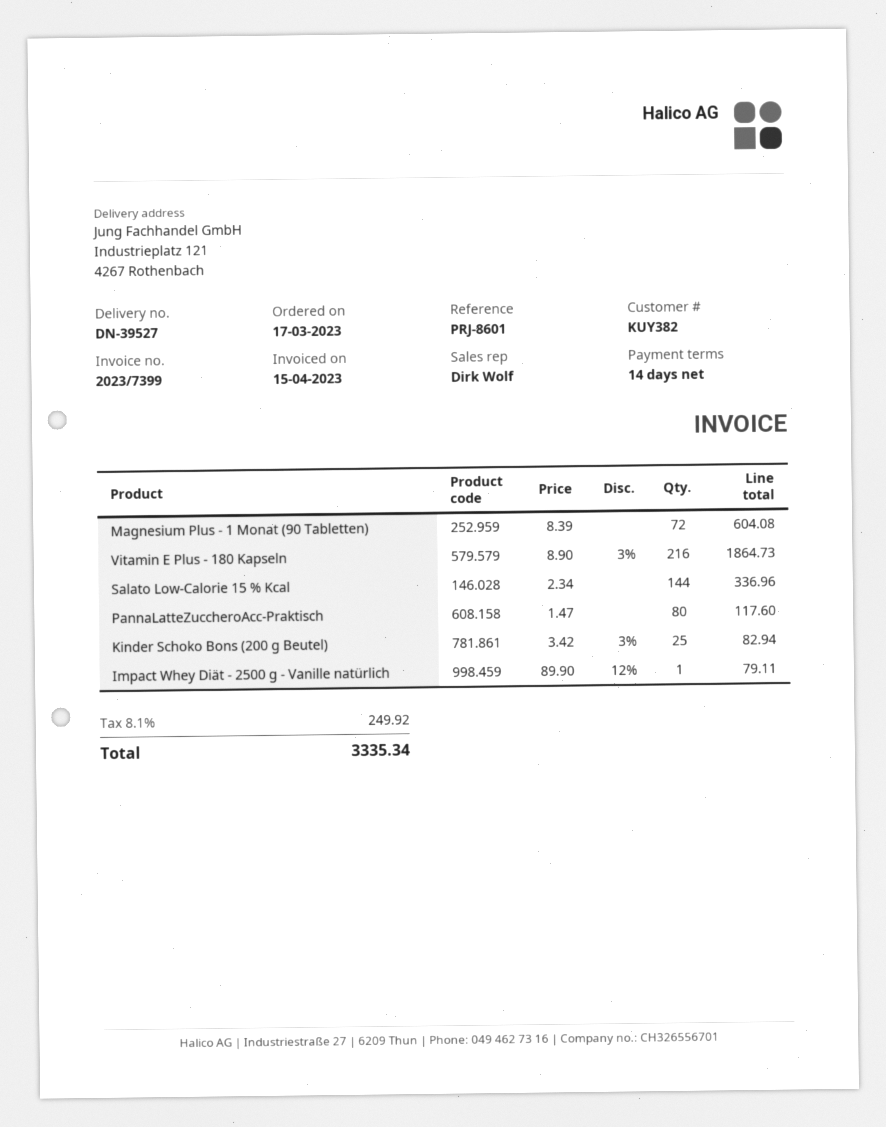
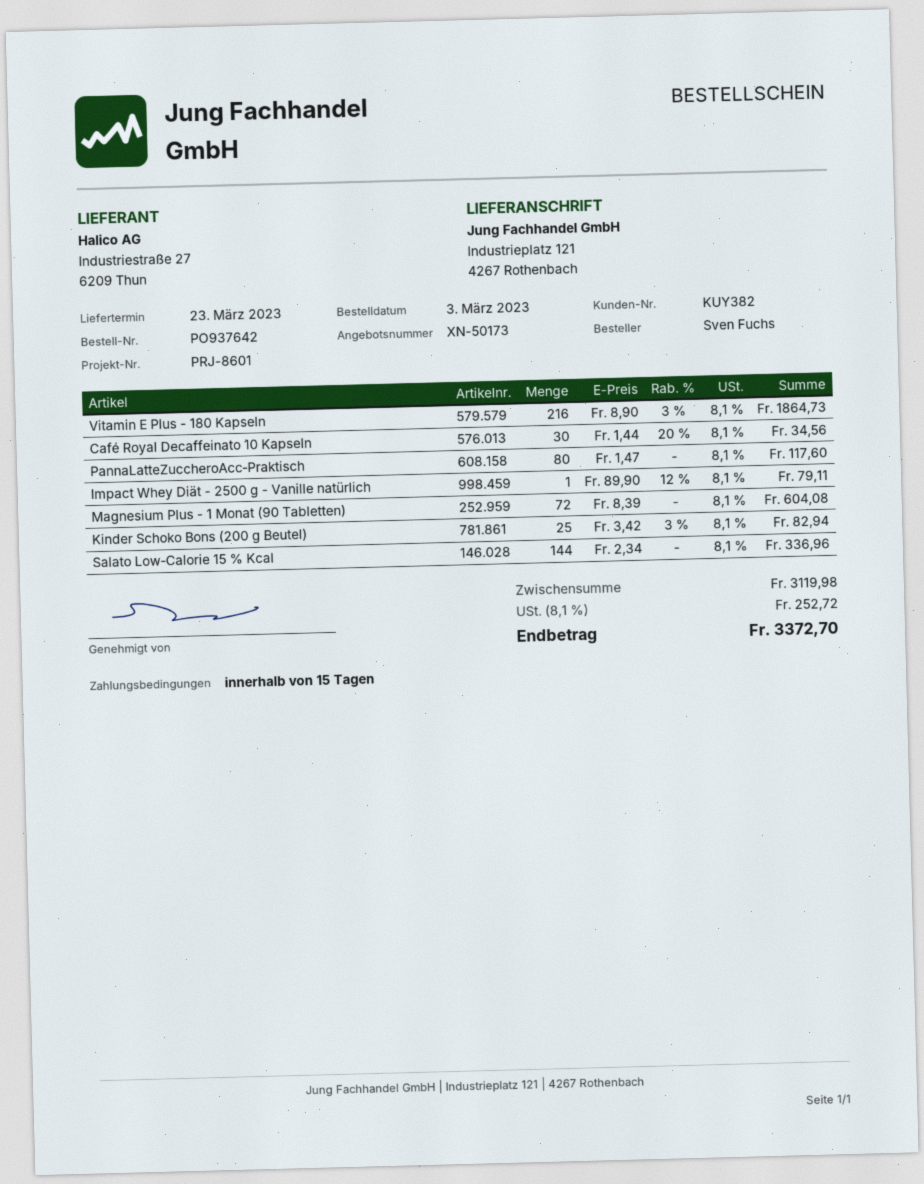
order date: 2023-03-17 -> 2023-03-03
payment terms: 14 days -> 15 days
Café Royal Decaffeinato 10 Kapseln: none -> 30 x 1.44 - 20% = 34.56
tax: 8.1% = 249.92 -> 8.1% = 252.72
total: 3335.34 -> 3372.70

